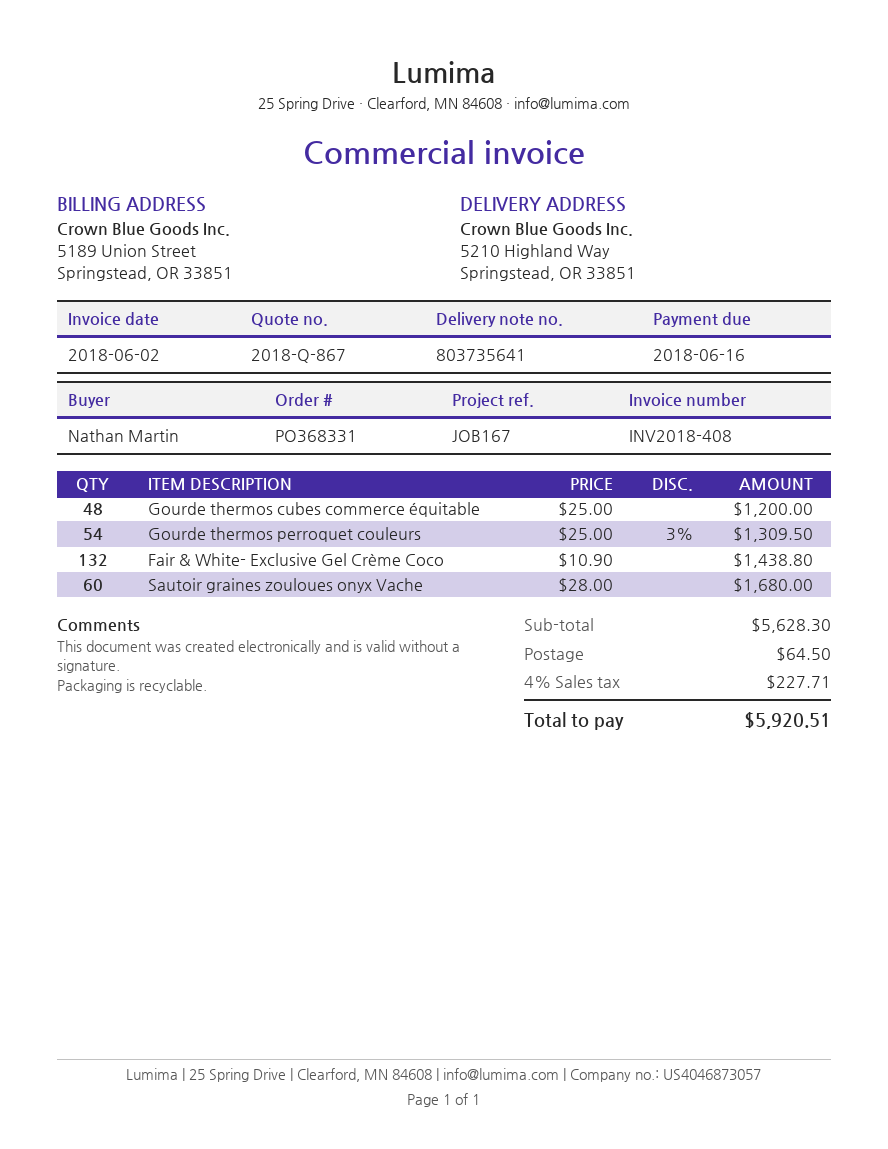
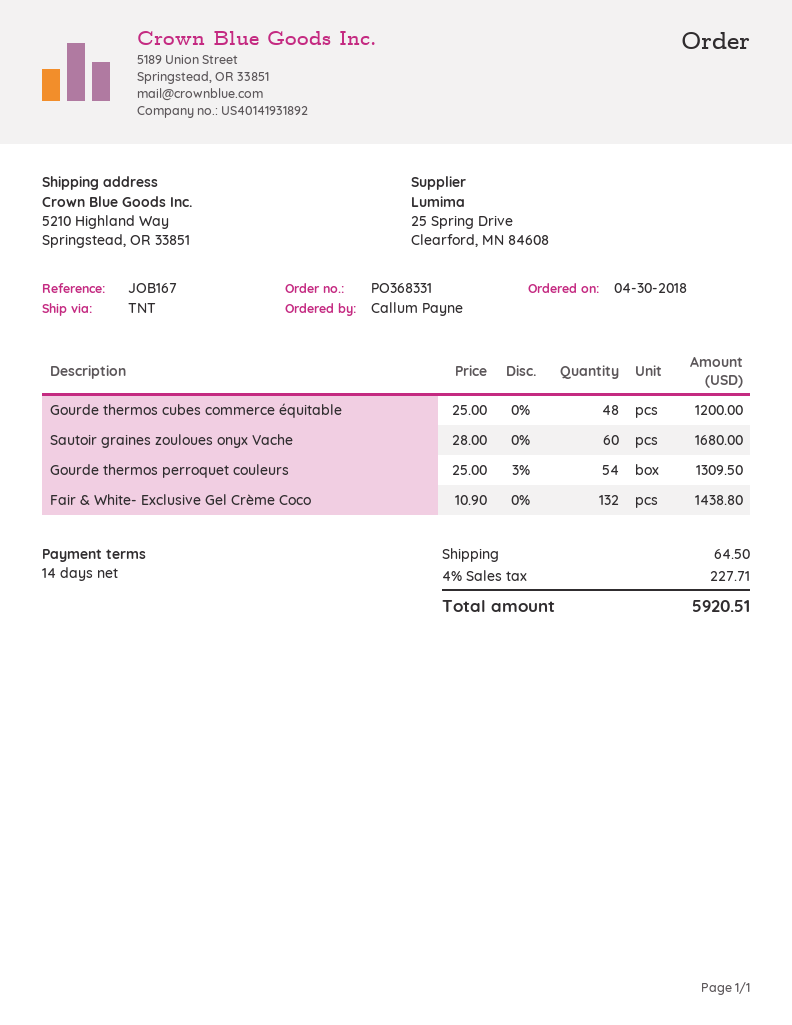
ordered by: Nathan Martin -> Callum Payne

